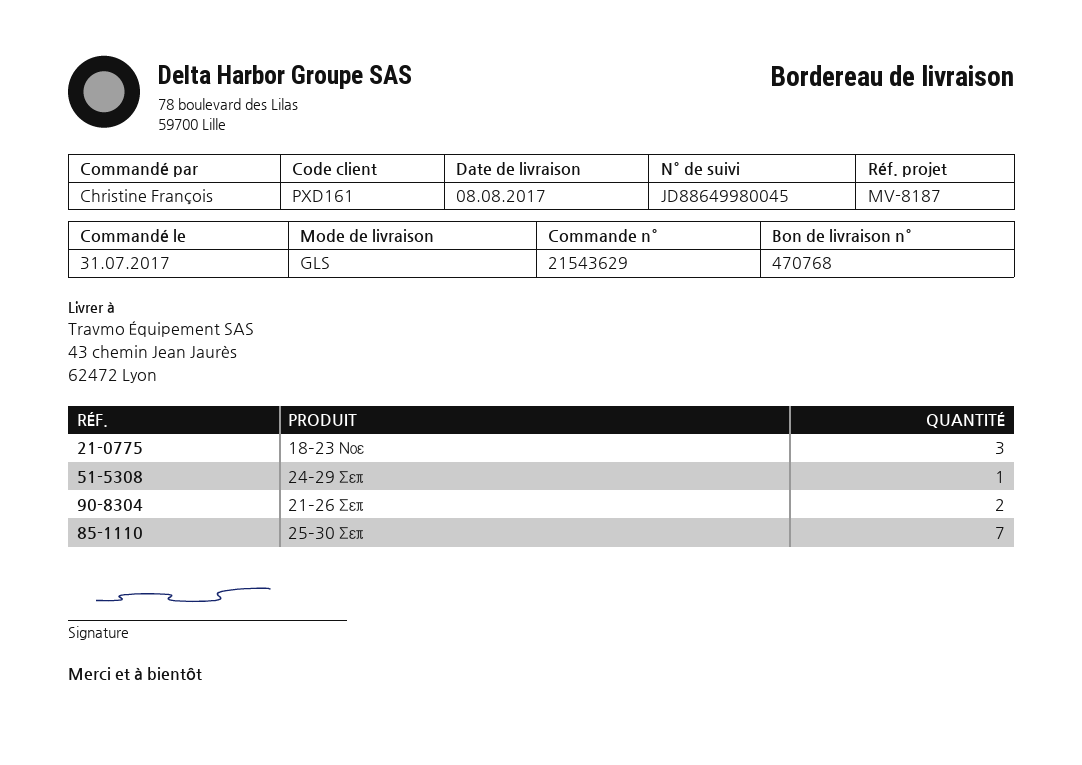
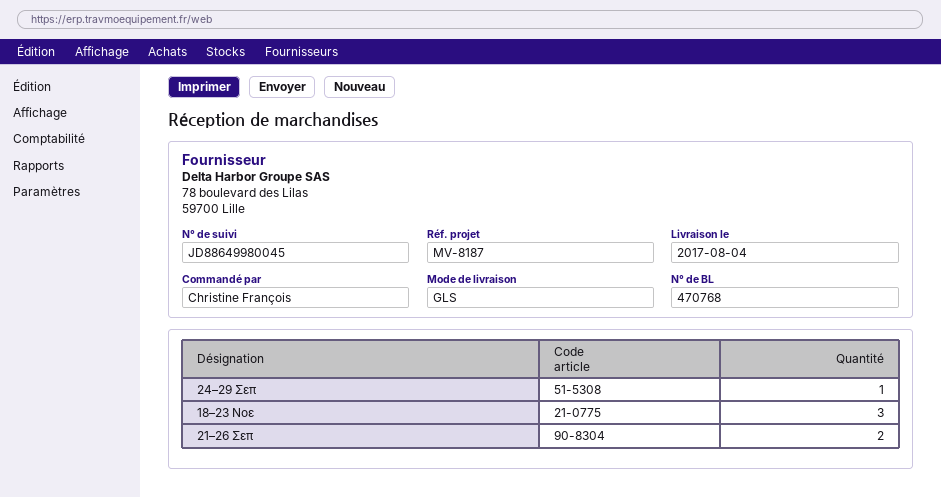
delivery date: 2017-08-08 -> 2017-08-04
25–30 Σεπ: 7 -> none

